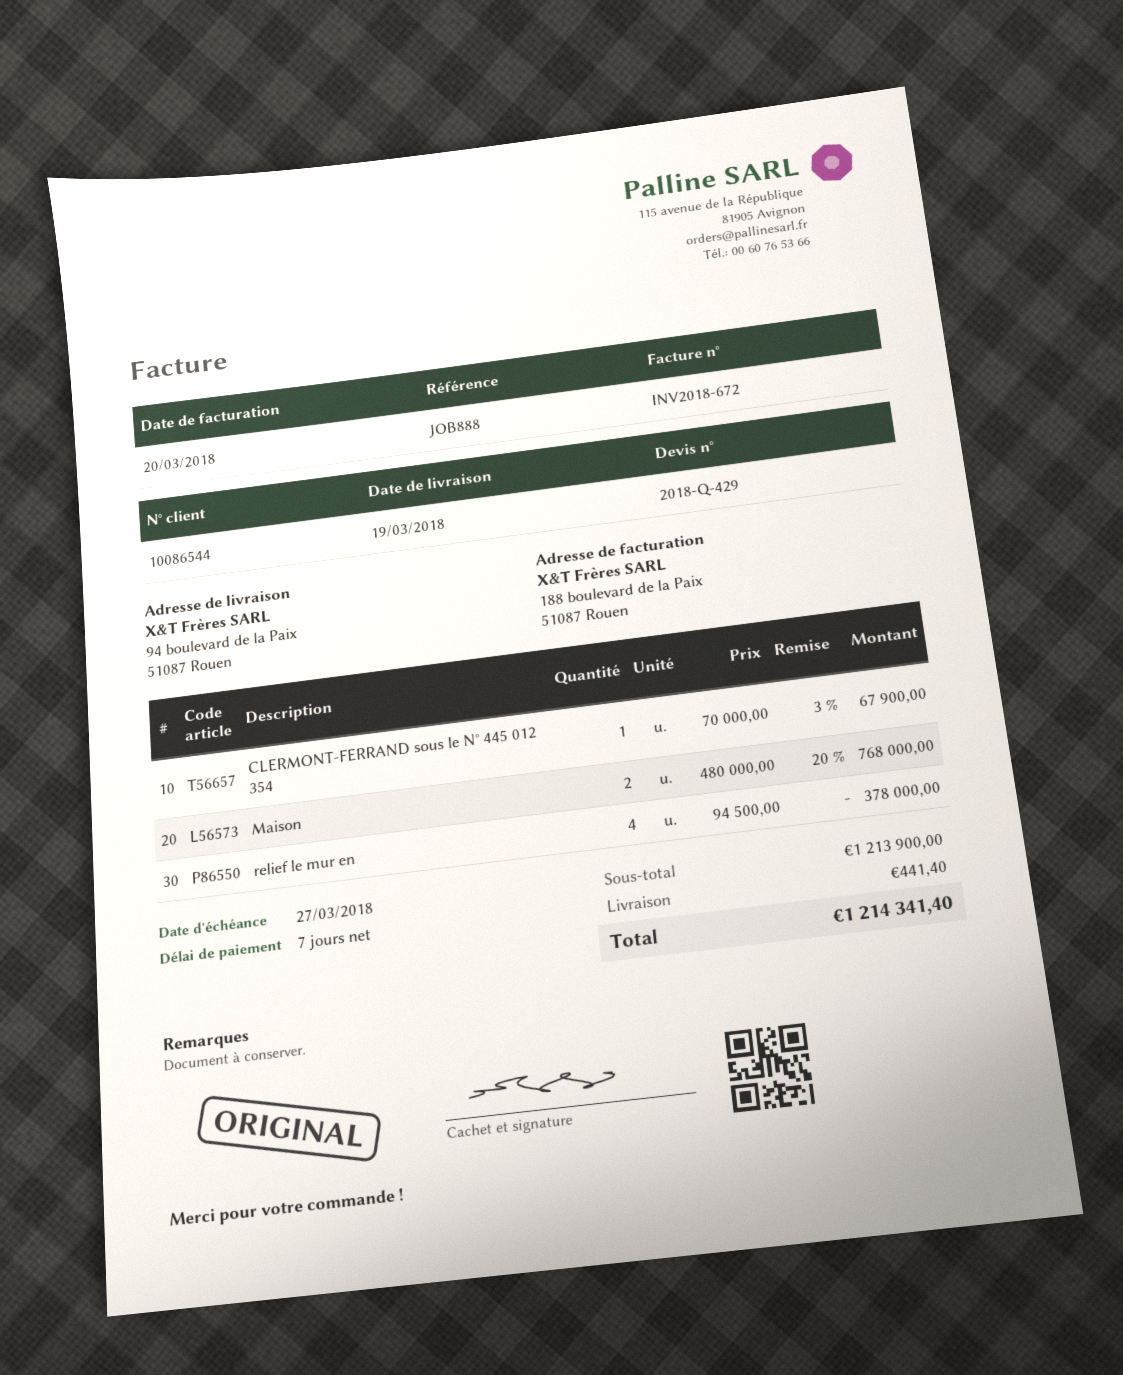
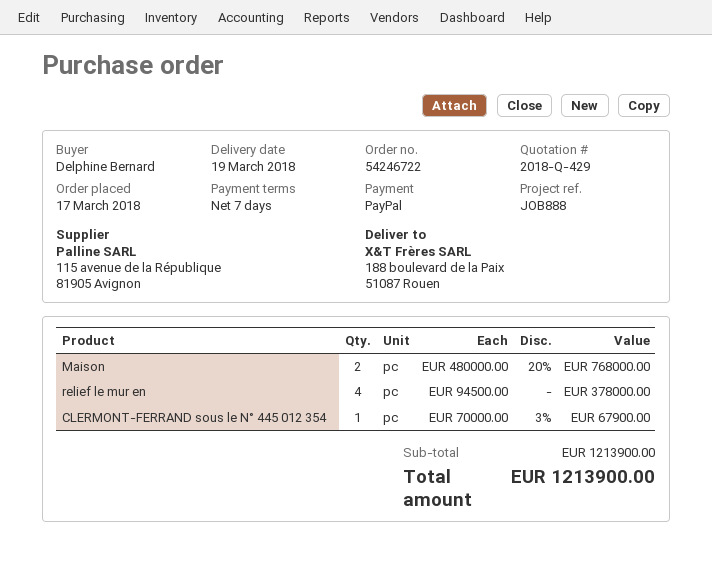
ship to: 94 boulevard de la Paix, 51087 Rouen -> 188 boulevard de la Paix, 51087 Rouen
shipping: 441.40 -> none
total: 1214341.40 -> 1213900.00

